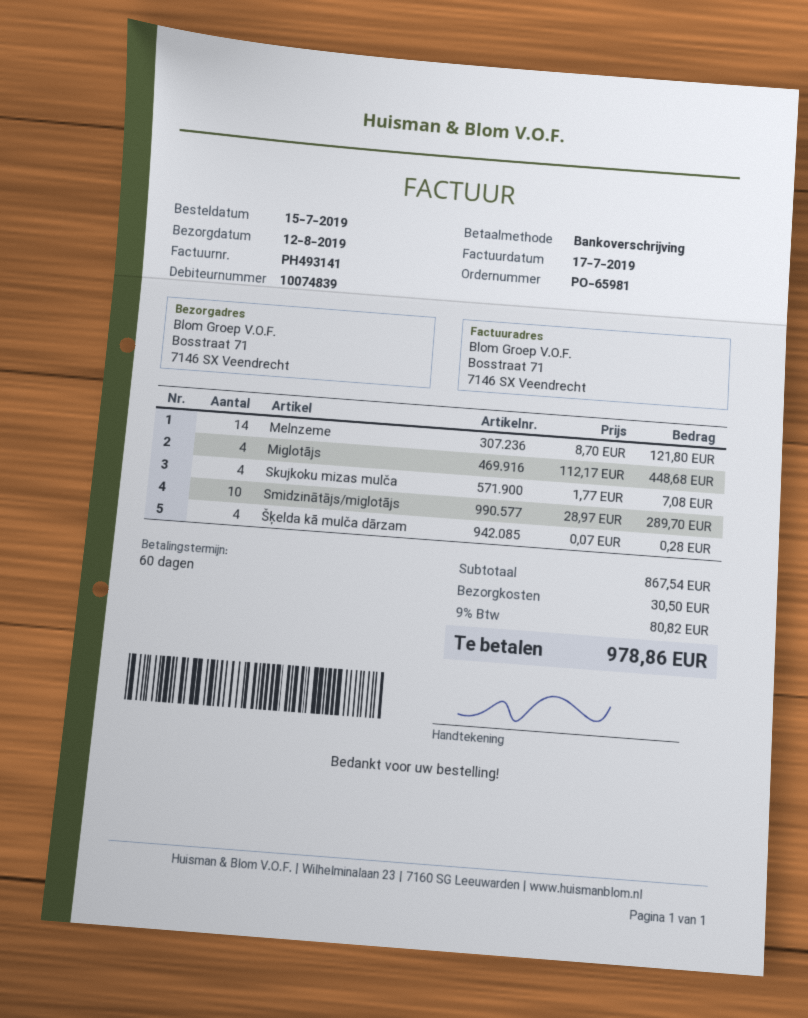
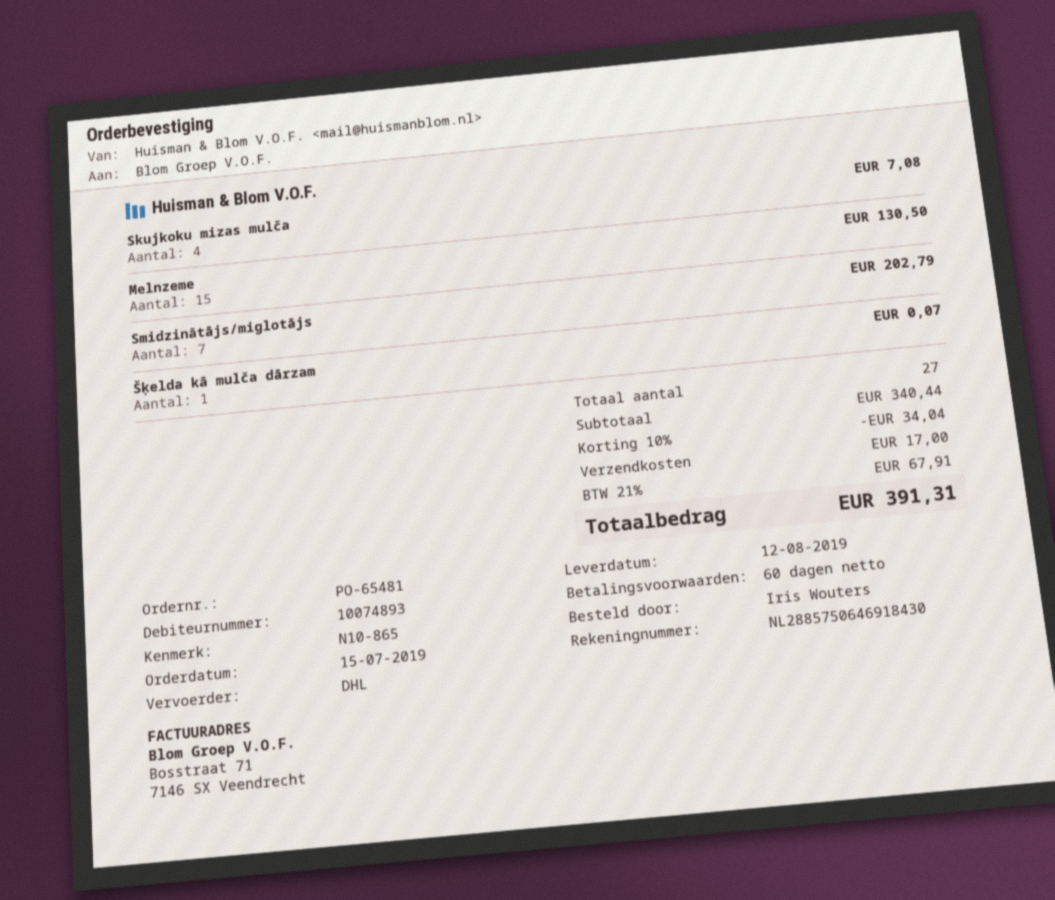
order number: PO-65981 -> PO-65481
customer number: 10074839 -> 10074893
Melnzeme: 14 for 121.80 -> 15 for 130.50
Miglotājs: 4 for 448.68 -> none
Smidzinātājs/miglotājs: 10 for 289.70 -> 7 for 202.79
Šķelda kā mulča dārzam: 4 for 0.28 -> 1 for 0.07
subtotal: 867.54 -> 340.44
discount: none -> 10% = 34.04
shipping: 30.50 -> 17.00
tax: 9% = 80.82 -> 21% = 67.91
total: 978.86 -> 391.31

